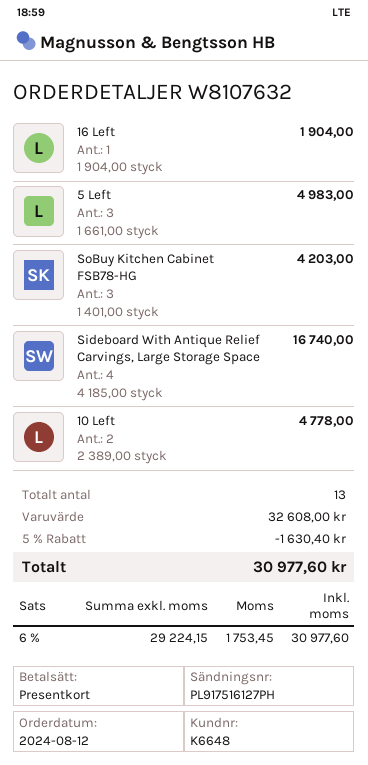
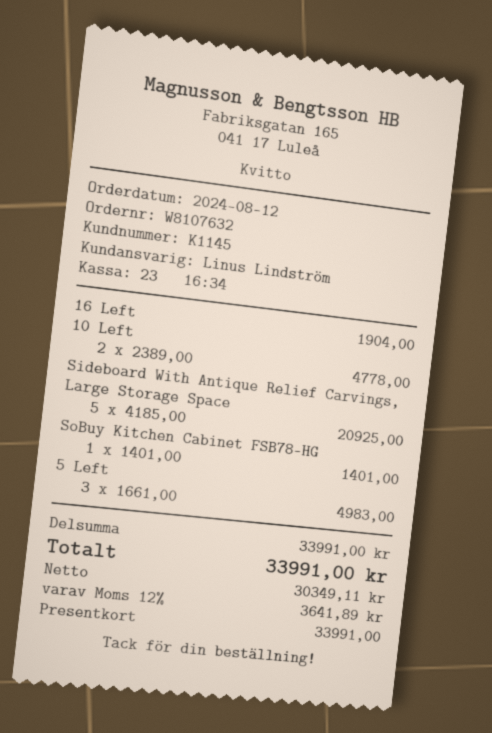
customer number: K6648 -> K1145
SoBuy Kitchen Cabinet FSB78-HG: 3 x 1401.00 = 4203.00 -> 1 x 1401.00 = 1401.00
Sideboard With Antique Relief Carvings, Large Storage Space: 4 x 4185.00 = 16740.00 -> 5 x 4185.00 = 20925.00
subtotal: 32608.00 -> 33991.00
discount: 5% = 1630.40 -> none
net: 29224.15 -> 30349.11
tax: 6% = 1753.45 -> 12% = 3641.89
total: 30977.60 -> 33991.00

